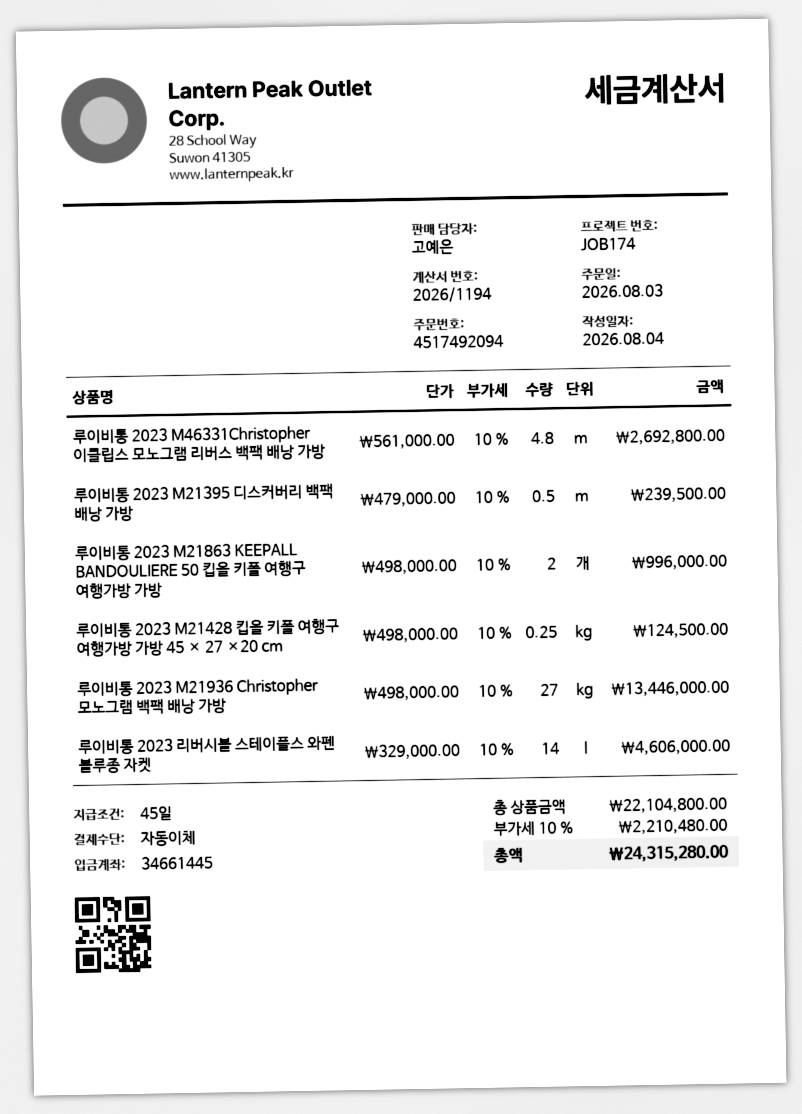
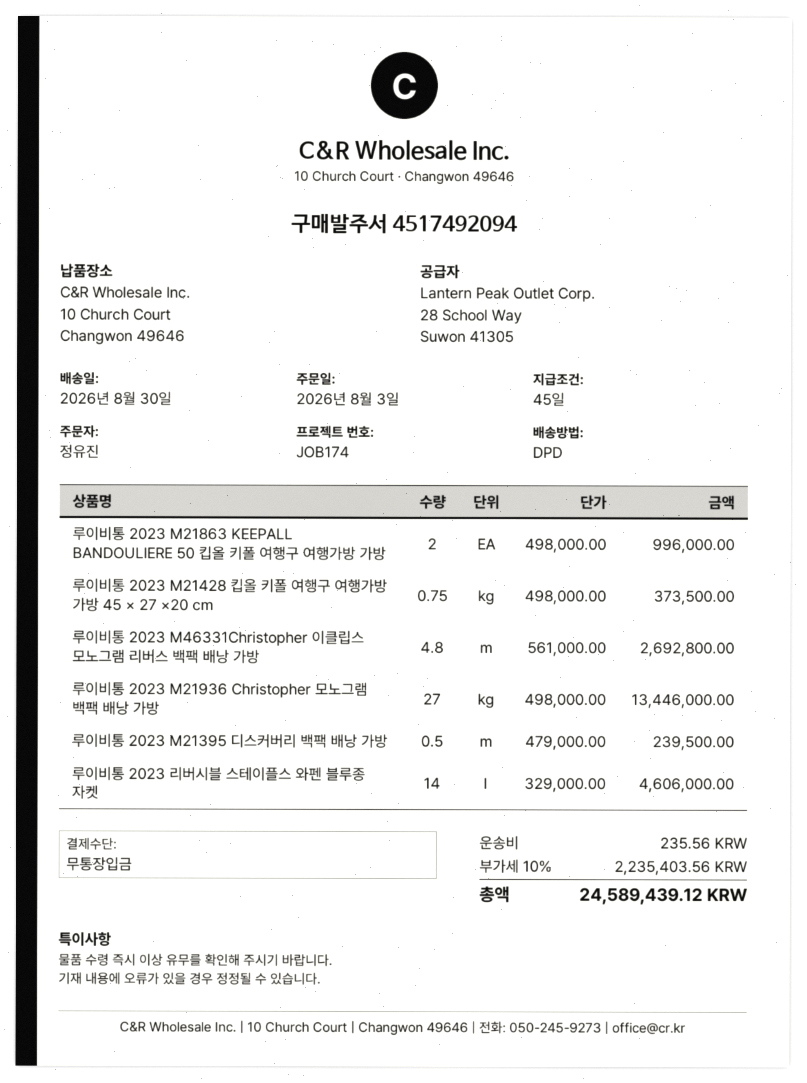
payment method: direct debit -> bank transfer
루이비통 2023 M21428 킵올 키폴 여행구 여행가방 가방 45 × 27 ×20 cm: 0.25 x 498000.00 = 124500.00 -> 0.75 x 498000.00 = 373500.00
shipping: none -> 235.56
tax: 10% = 2210480.00 -> 10% = 2235403.56
total: 24315280.00 -> 24589439.12

